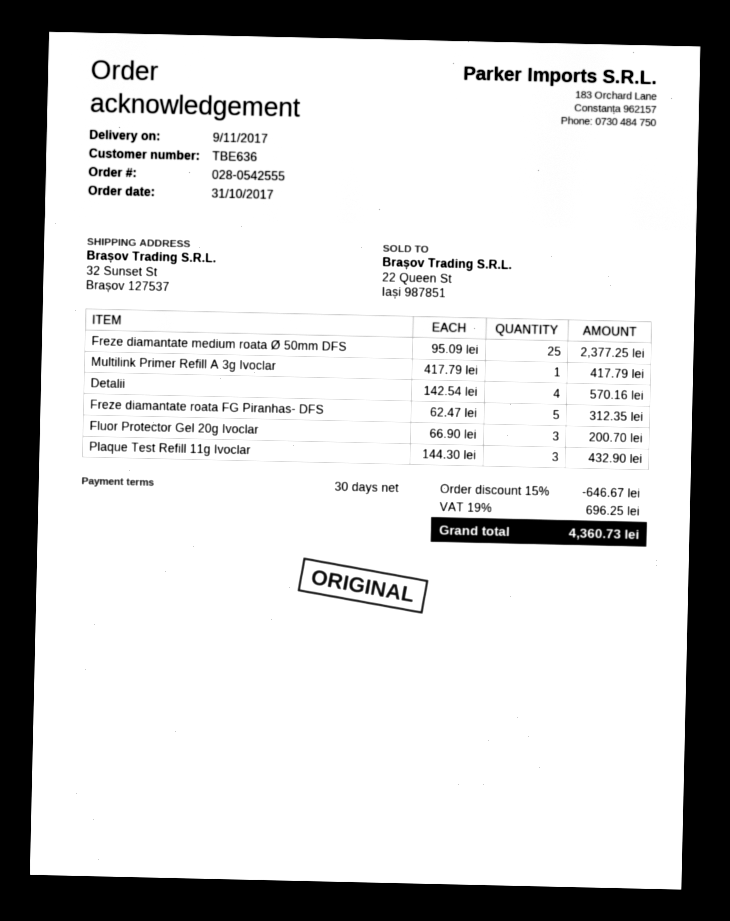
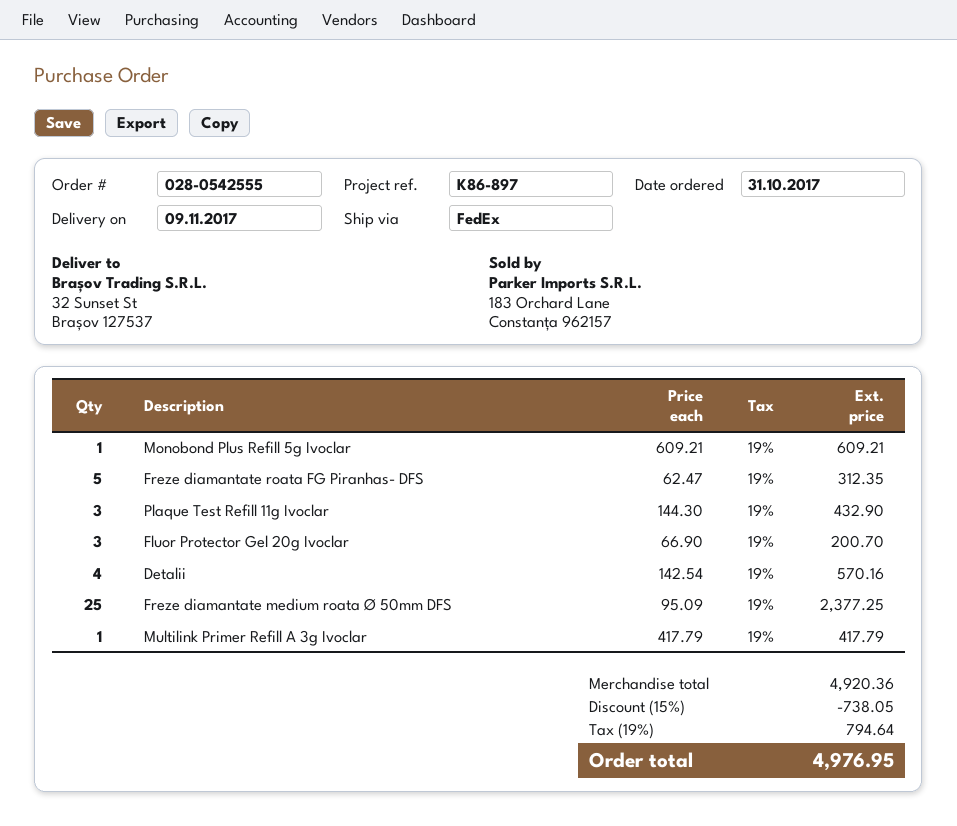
Monobond Plus Refill 5g Ivoclar: none -> 1 x 609.21 = 609.21
discount: 15% = 646.67 -> 15% = 738.05
tax: 19% = 696.25 -> 19% = 794.64
total: 4360.73 -> 4976.95

